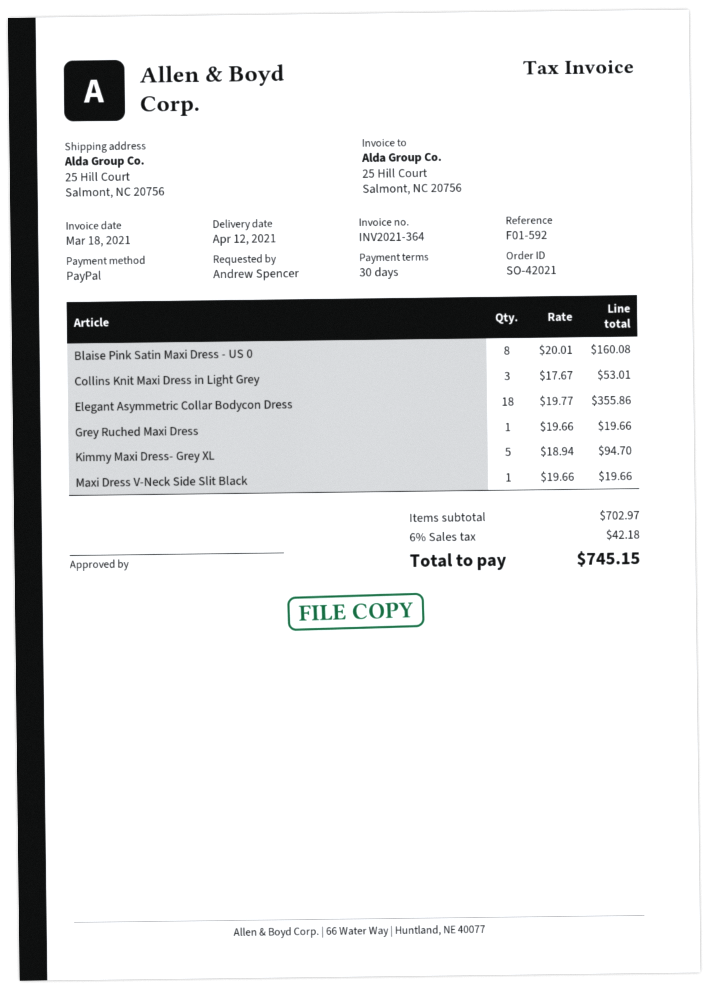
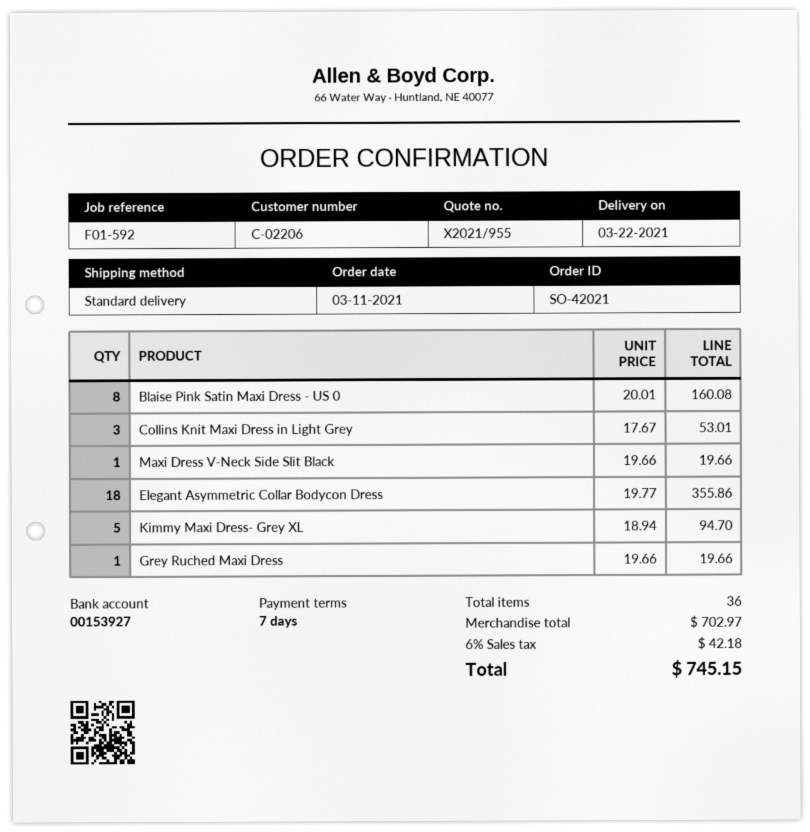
delivery date: 2021-04-12 -> 2021-03-22
payment terms: 30 days -> 7 days

